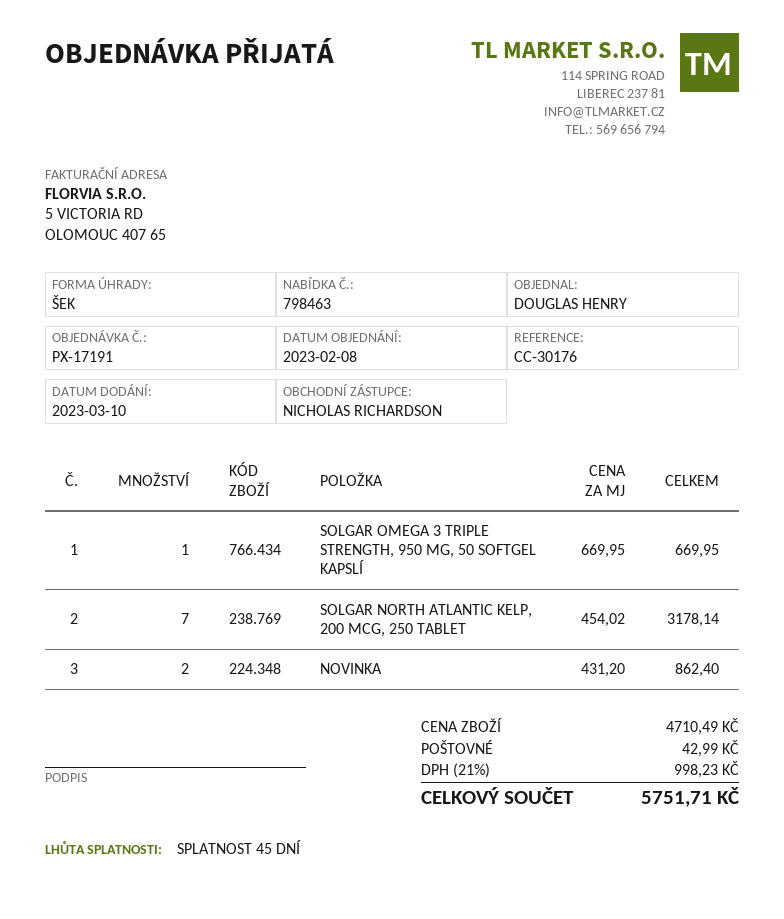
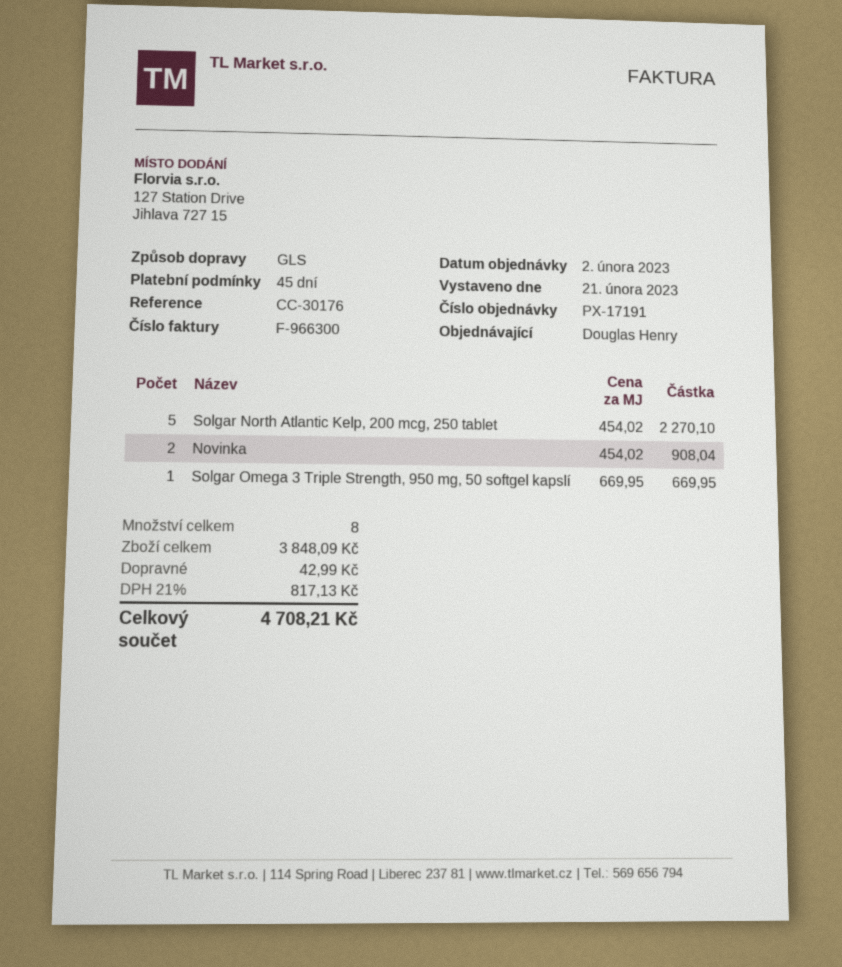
order date: 2023-02-08 -> 2023-02-02
SOLGAR NORTH ATLANTIC KELP, 200 MCG, 250 TABLET: 7 x 454.02 = 3178.14 -> 5 x 454.02 = 2270.10
NOVINKA: 2 x 431.20 = 862.40 -> 2 x 454.02 = 908.04
subtotal: 4710.49 -> 3848.09
tax: 21% = 998.23 -> 21% = 817.13
total: 5751.71 -> 4708.21

